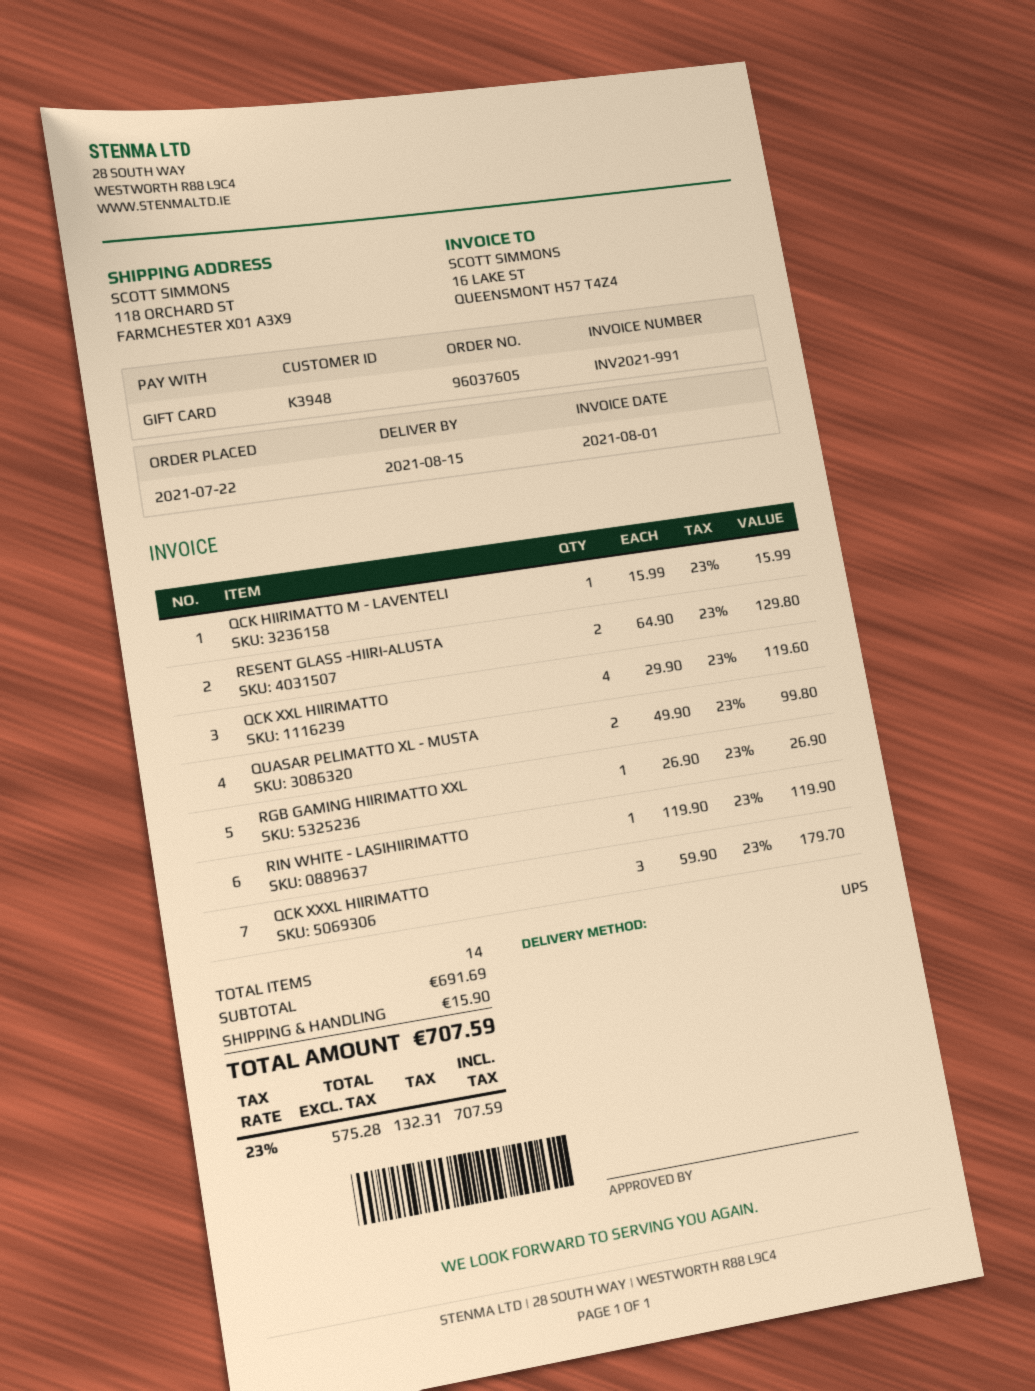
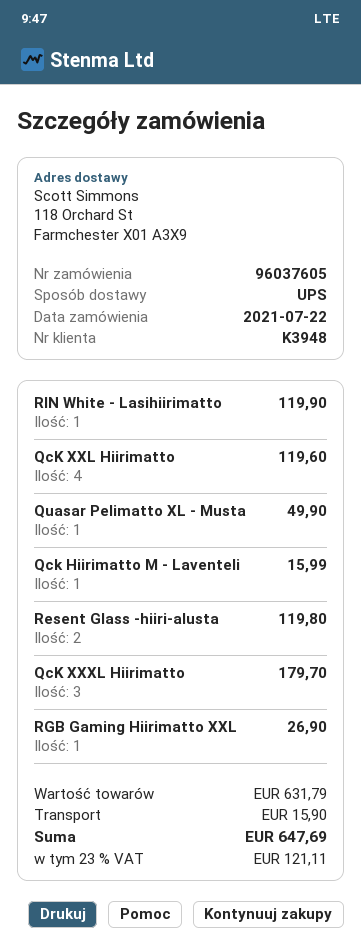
RESENT GLASS -HIIRI-ALUSTA: 2 for 129.80 -> 2 for 119.80
QUASAR PELIMATTO XL - MUSTA: 2 for 99.80 -> 1 for 49.90
subtotal: 691.69 -> 631.79
tax: 23% = 132.31 -> 23% = 121.11
total: 707.59 -> 647.69

